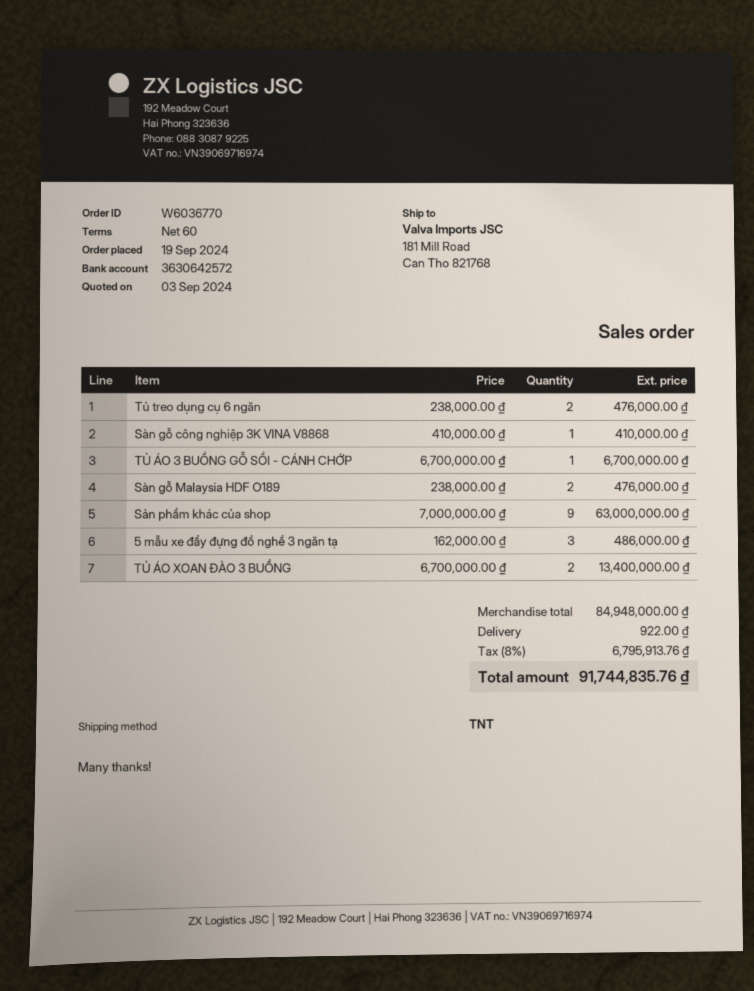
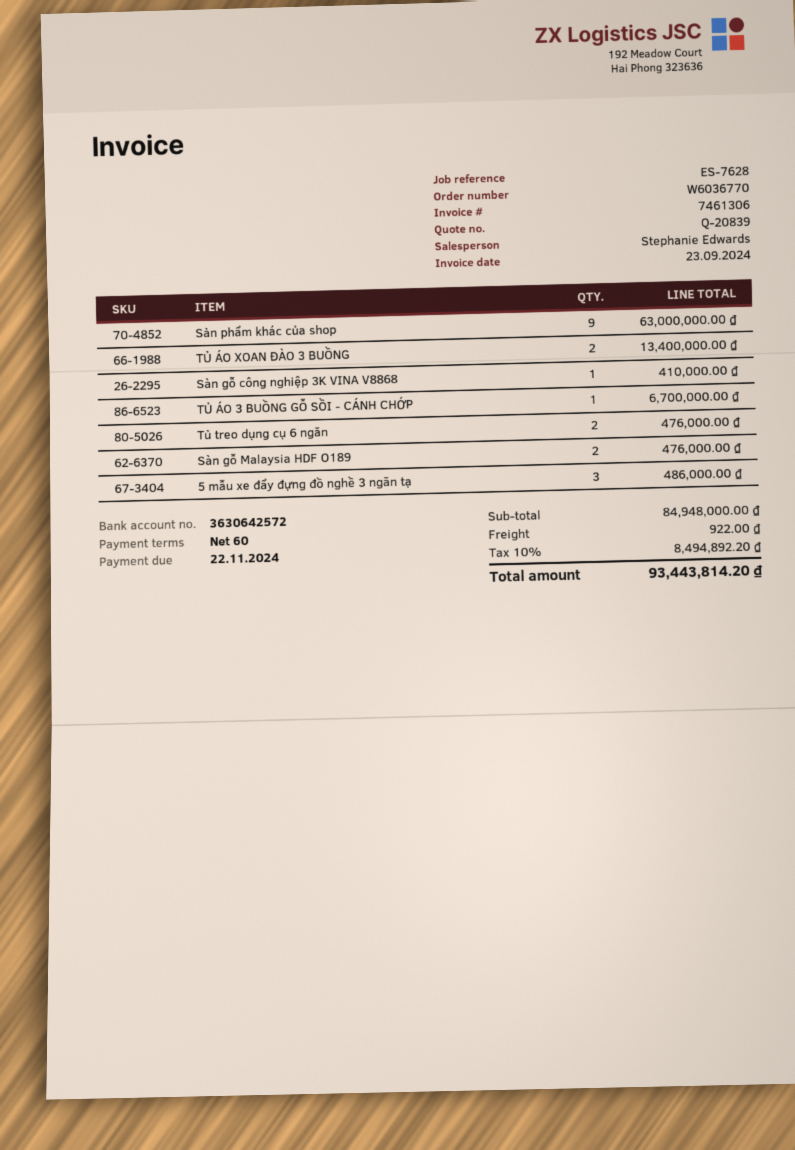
tax: 8% = 6795913.76 -> 10% = 8494892.20
total: 91744835.76 -> 93443814.20

